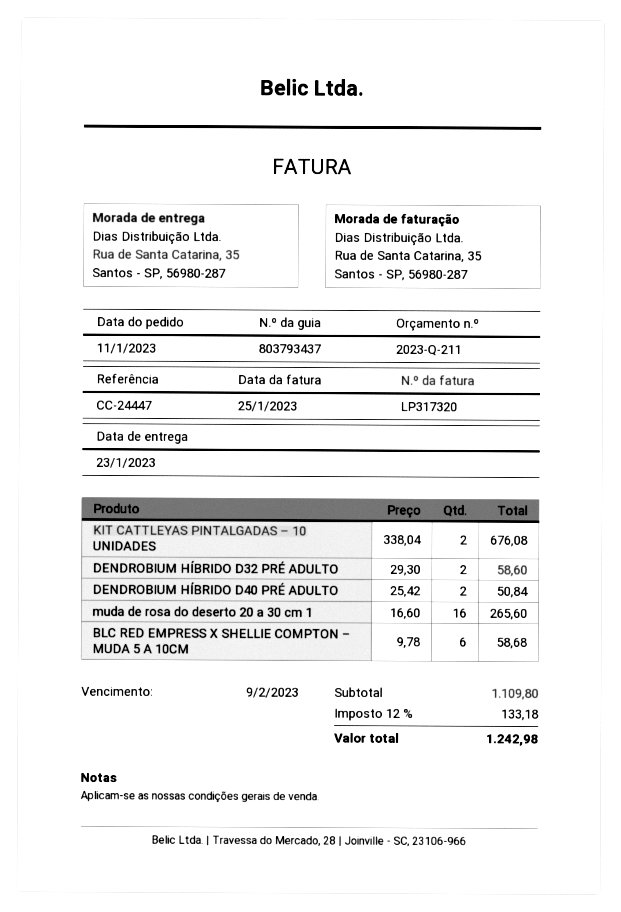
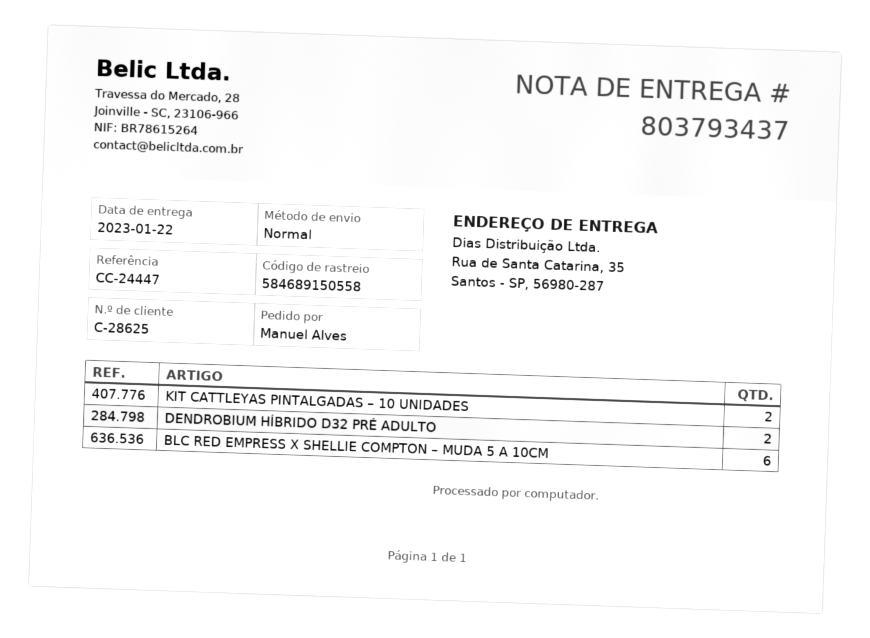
delivery date: 2023-01-23 -> 2023-01-22
DENDROBIUM HÍBRIDO D40 PRÉ ADULTO: 2 -> none
muda de rosa do deserto 20 a 30 cm 1: 16 -> none

